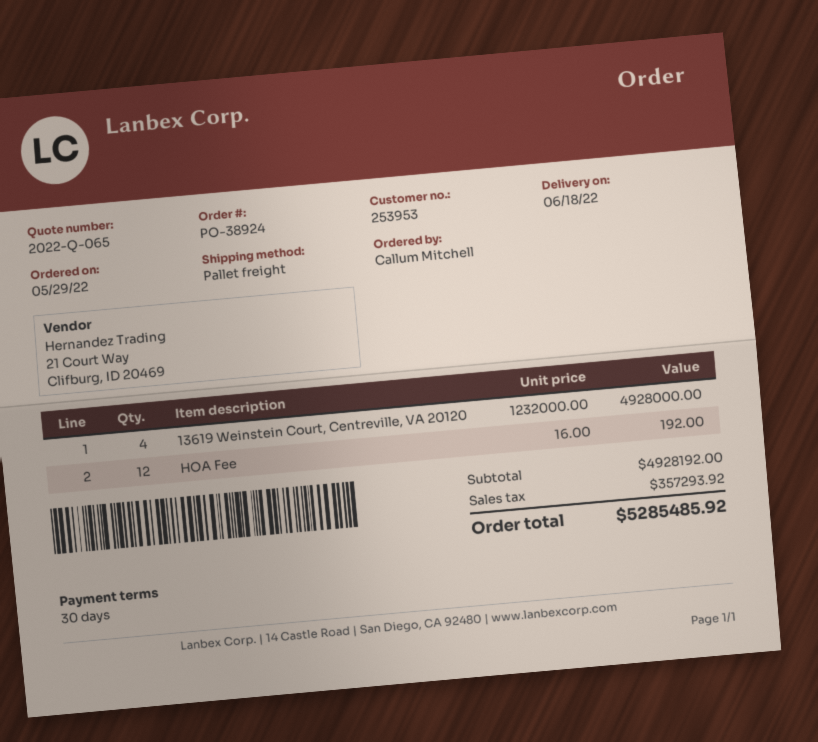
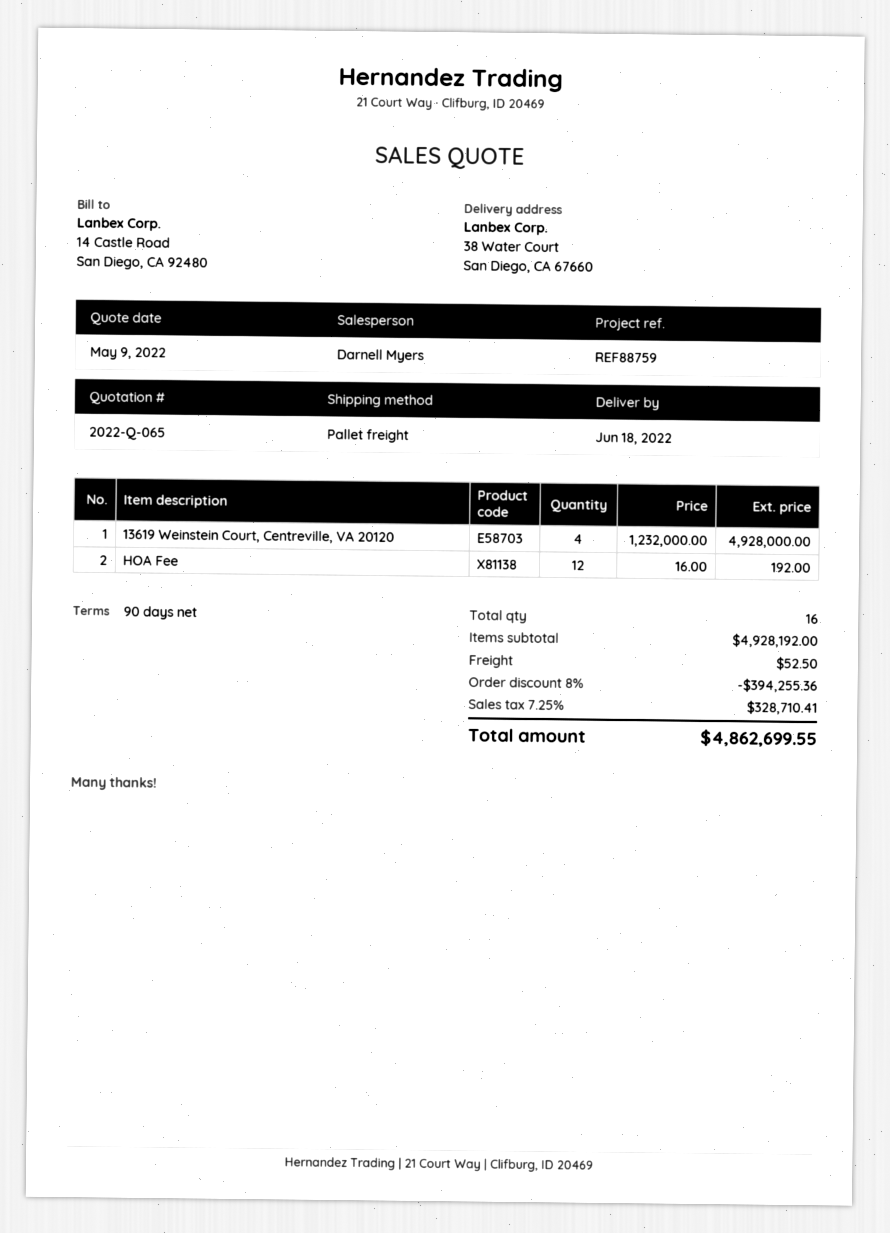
payment terms: 30 days -> 90 days
discount: none -> 8% = 394255.36
shipping: none -> 52.50
tax: 357293.92 -> 328710.41
total: 5285485.92 -> 4862699.55

